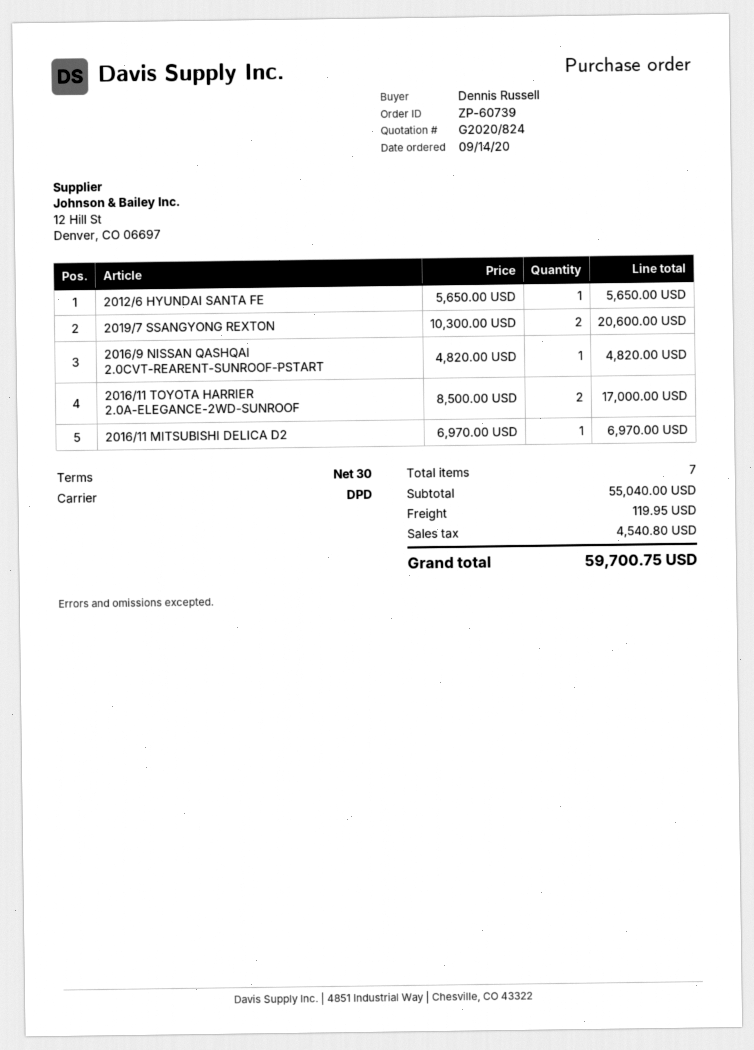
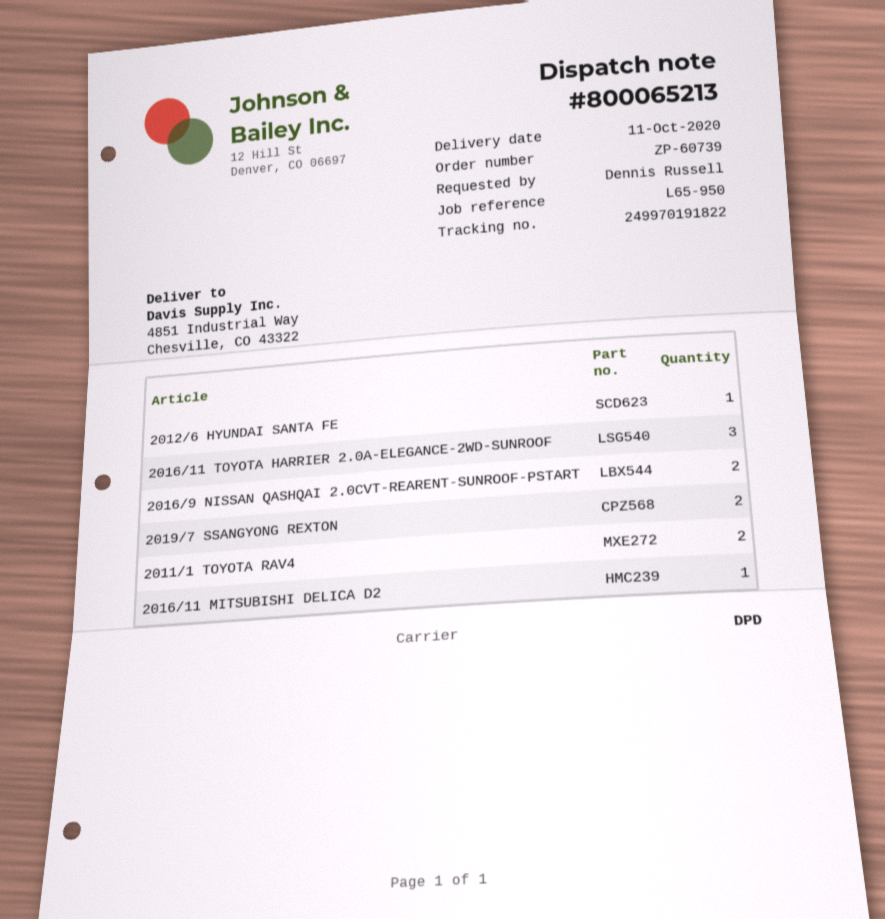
2016/9 NISSAN QASHQAI 2.0CVT-REARENT-SUNROOF-PSTART: 1 -> 2
2016/11 TOYOTA HARRIER 2.0A-ELEGANCE-2WD-SUNROOF: 2 -> 3
2011/1 TOYOTA RAV4: none -> 2

